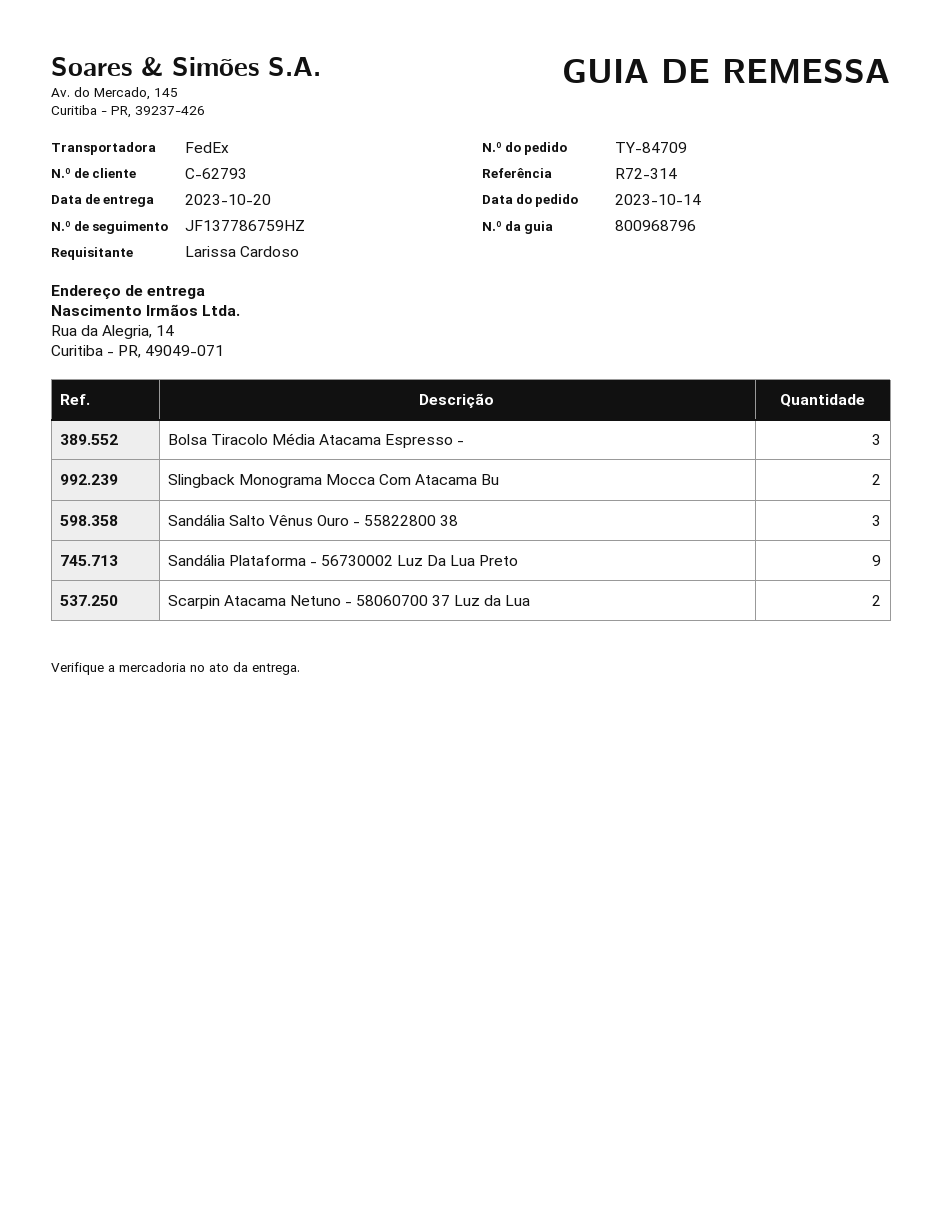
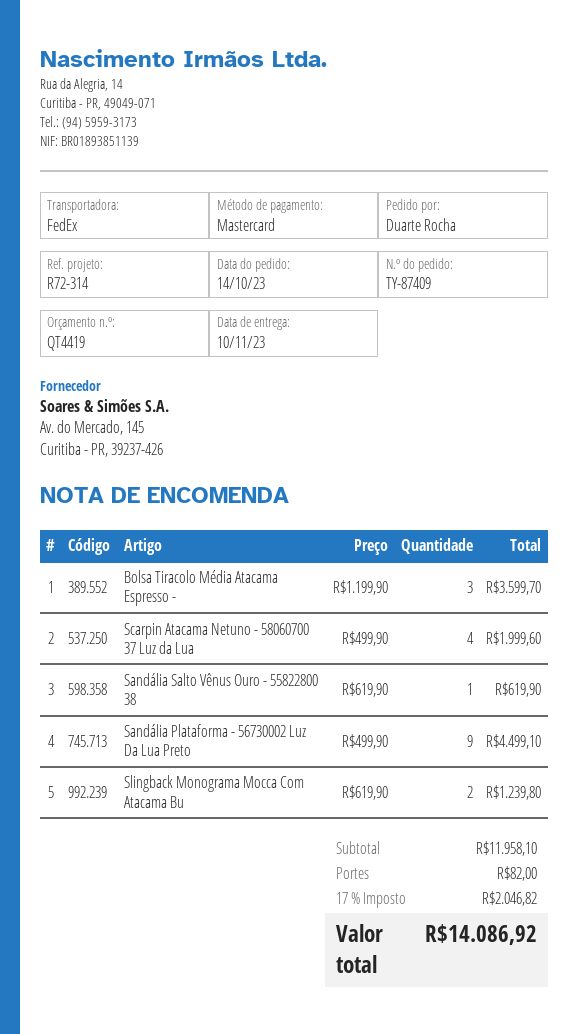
order number: TY-84709 -> TY-87409
delivery date: 2023-10-20 -> 2023-11-10
ordered by: Larissa Cardoso -> Duarte Rocha
Sandália Salto Vênus Ouro - 55822800 38: 3 -> 1
Scarpin Atacama Netuno - 58060700 37 Luz da Lua: 2 -> 4

